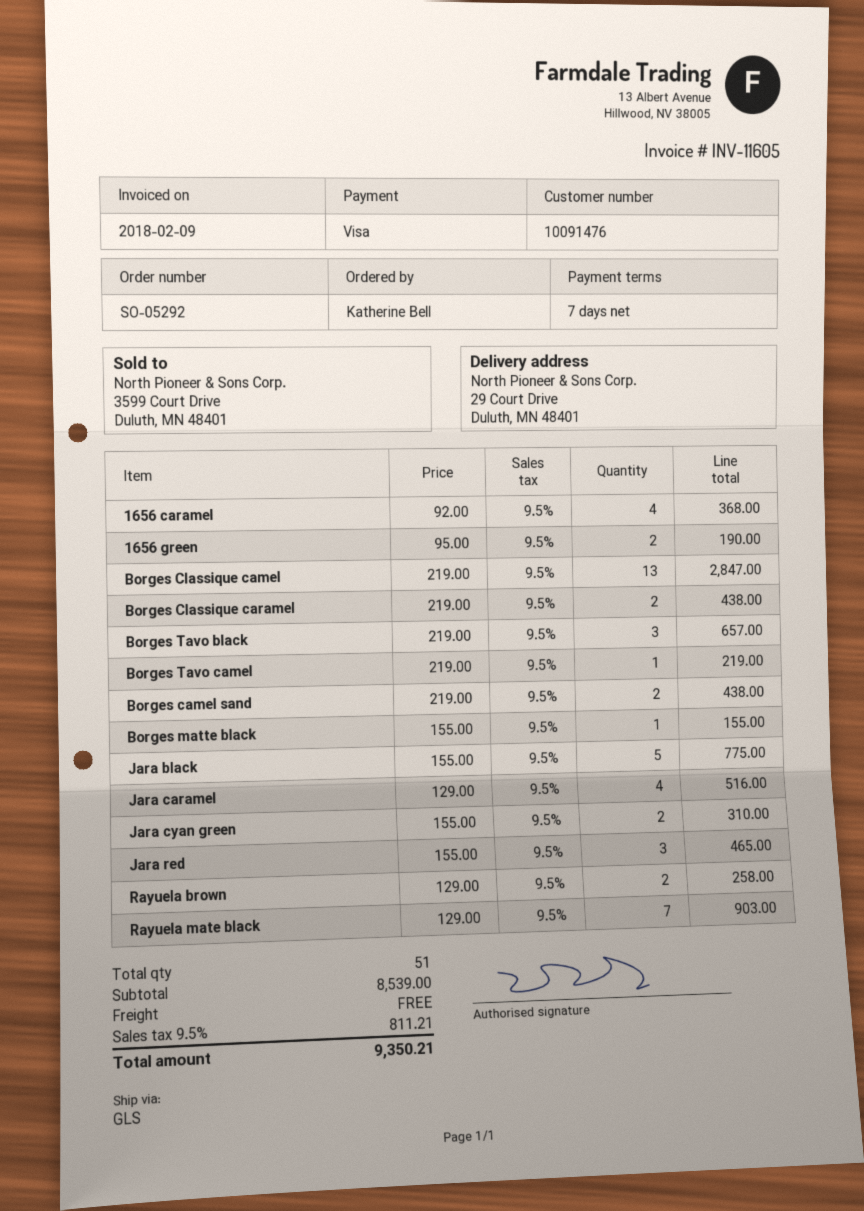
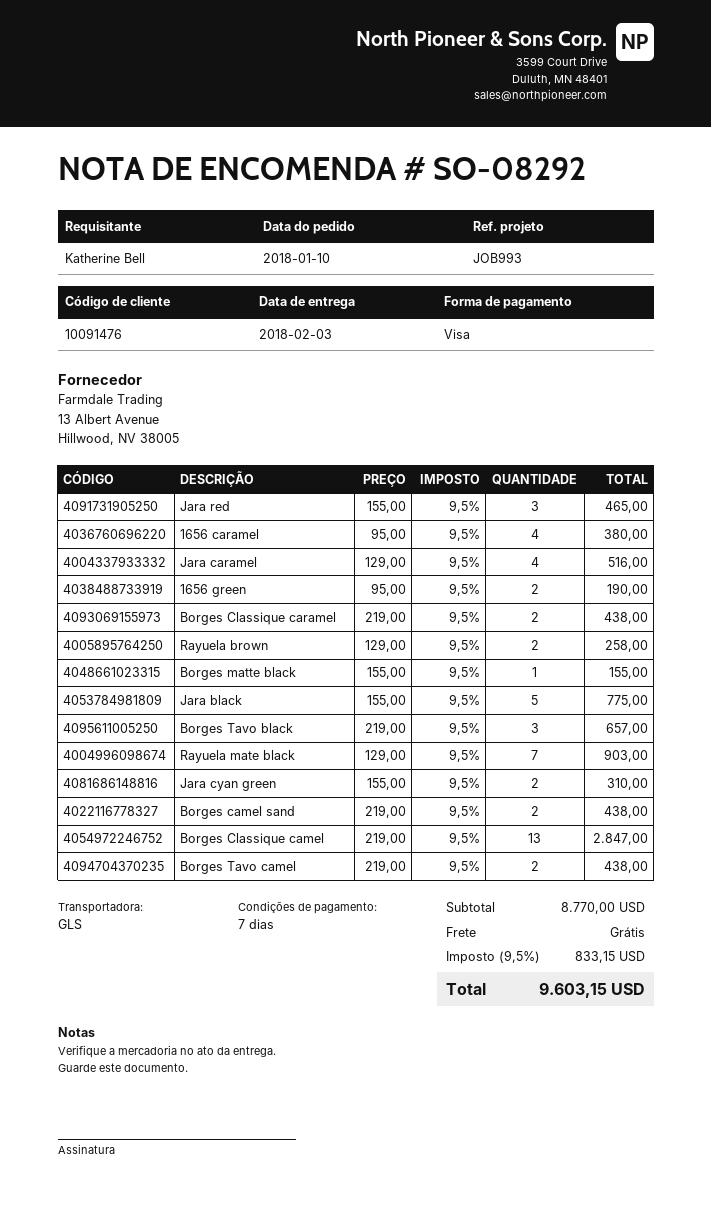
order number: SO-05292 -> SO-08292
1656 caramel: 4 x 92.00 = 368.00 -> 4 x 95.00 = 380.00
Borges Tavo camel: 1 x 219.00 = 219.00 -> 2 x 219.00 = 438.00
subtotal: 8539.00 -> 8770.00
tax: 9.5% = 811.21 -> 9.5% = 833.15
total: 9350.21 -> 9603.15

